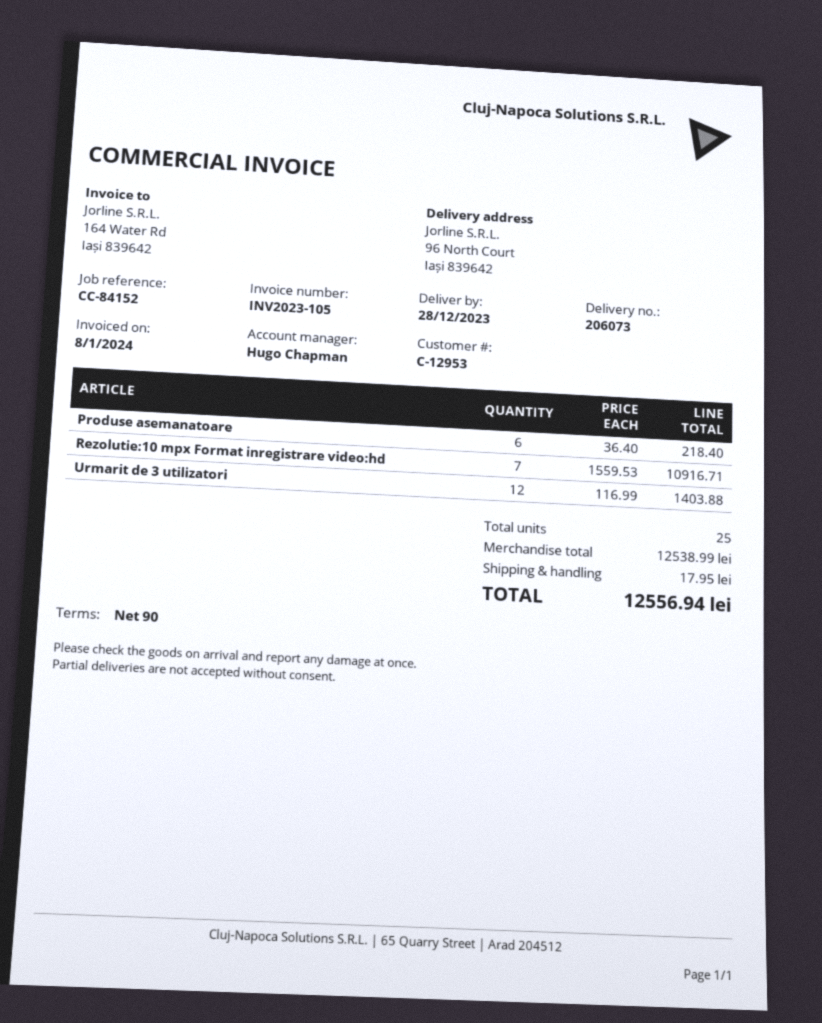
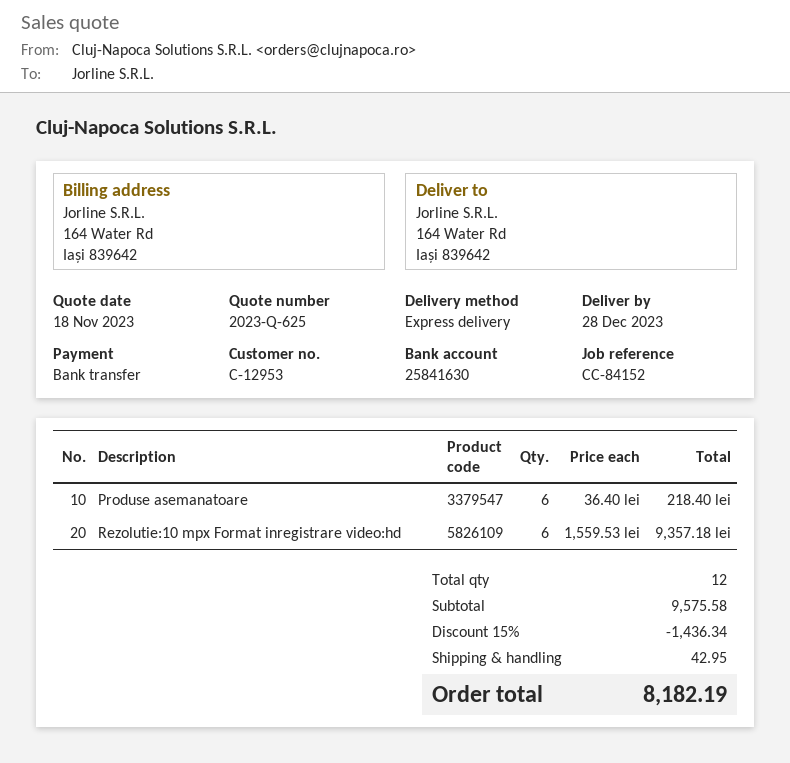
ship to: 96 North Court, Iași 839642 -> 164 Water Rd, Iași 839642
Rezolutie:10 mpx Format inregistrare video:hd: 7 x 1559.53 = 10916.71 -> 6 x 1559.53 = 9357.18
Urmarit de 3 utilizatori: 12 x 116.99 = 1403.88 -> none
total quantity: 25 -> 12
subtotal: 12538.99 -> 9575.58
discount: none -> 15% = 1436.34
shipping: 17.95 -> 42.95
total: 12556.94 -> 8182.19

